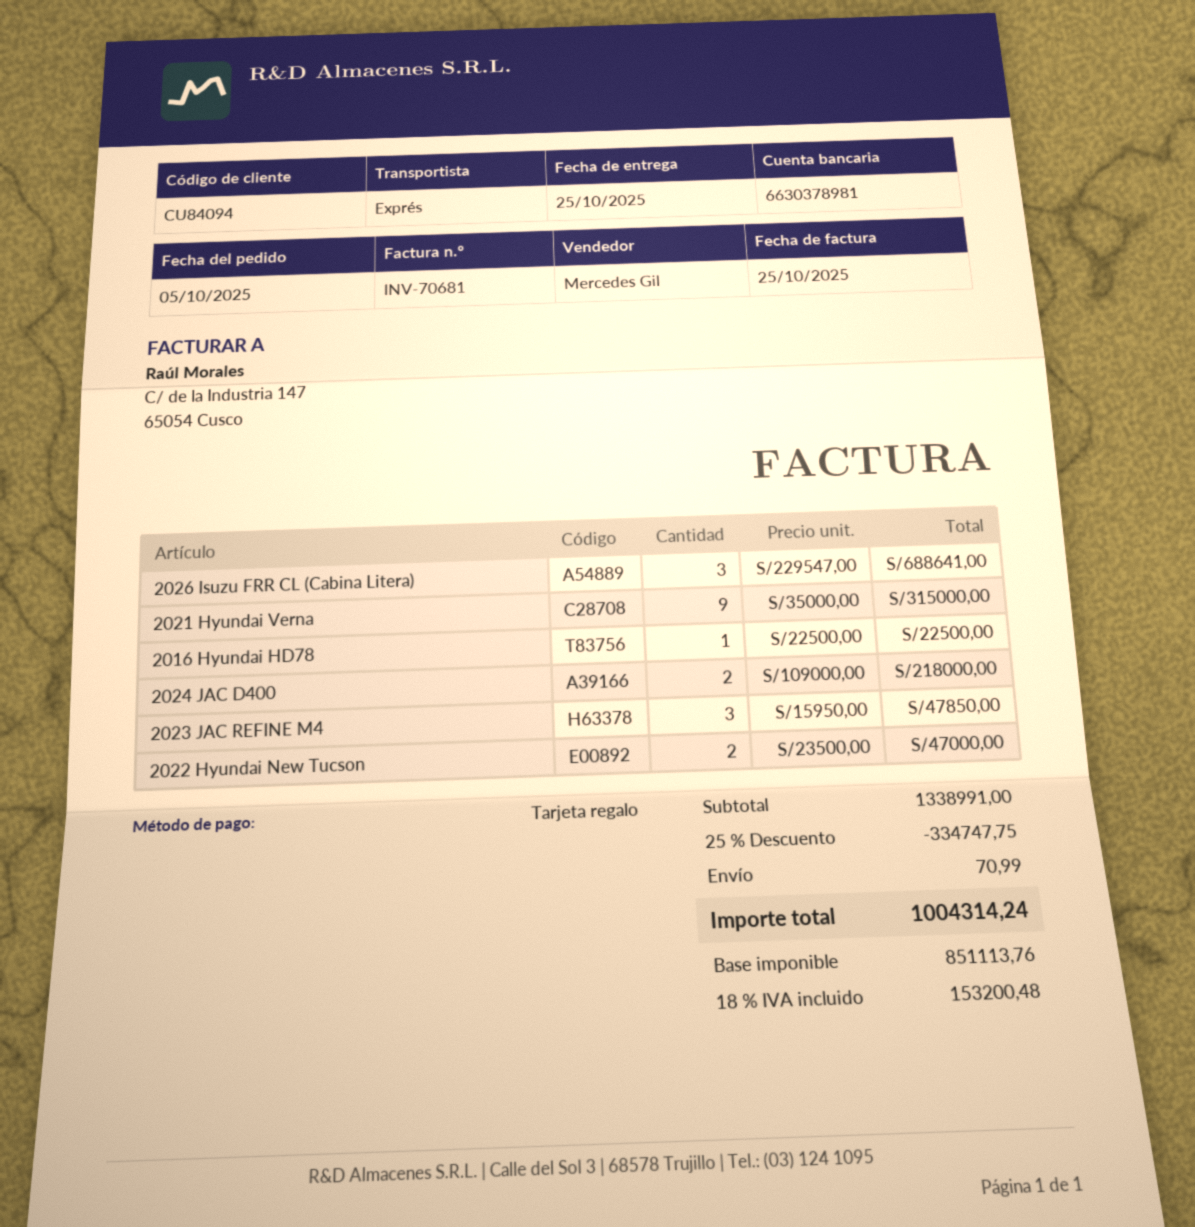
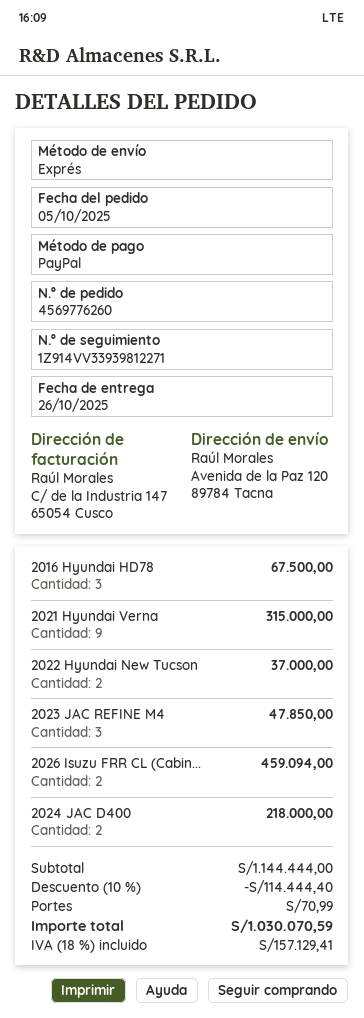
delivery date: 2025-10-25 -> 2025-10-26
payment method: gift card -> PayPal
2026 Isuzu FRR CL (Cabina Litera): 3 for 688641.00 -> 2 for 459094.00
2016 Hyundai HD78: 1 for 22500.00 -> 3 for 67500.00
2022 Hyundai New Tucson: 2 for 47000.00 -> 2 for 37000.00
subtotal: 1338991.00 -> 1144444.00
discount: 25% = 334747.75 -> 10% = 114444.40
tax: 18% = 153200.48 -> 18% = 157129.41
total: 1004314.24 -> 1030070.59

